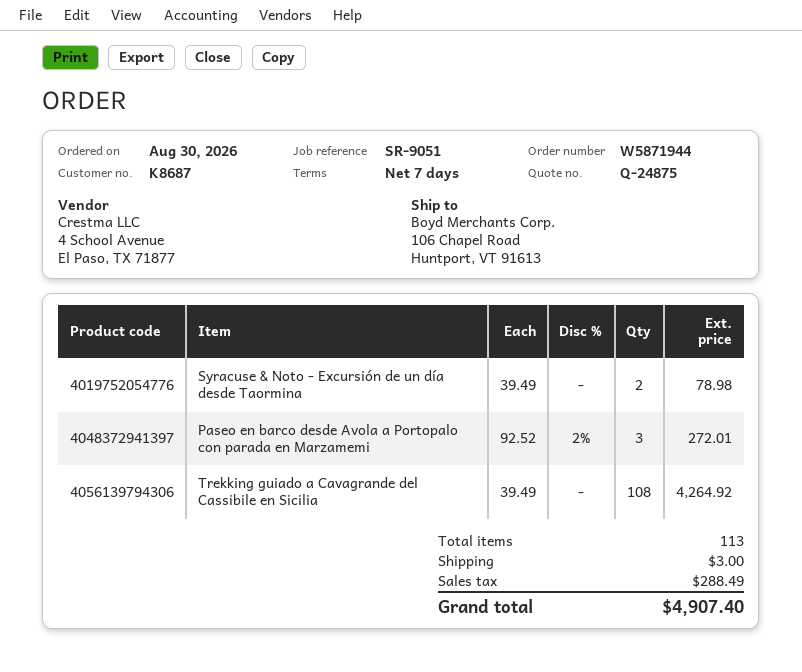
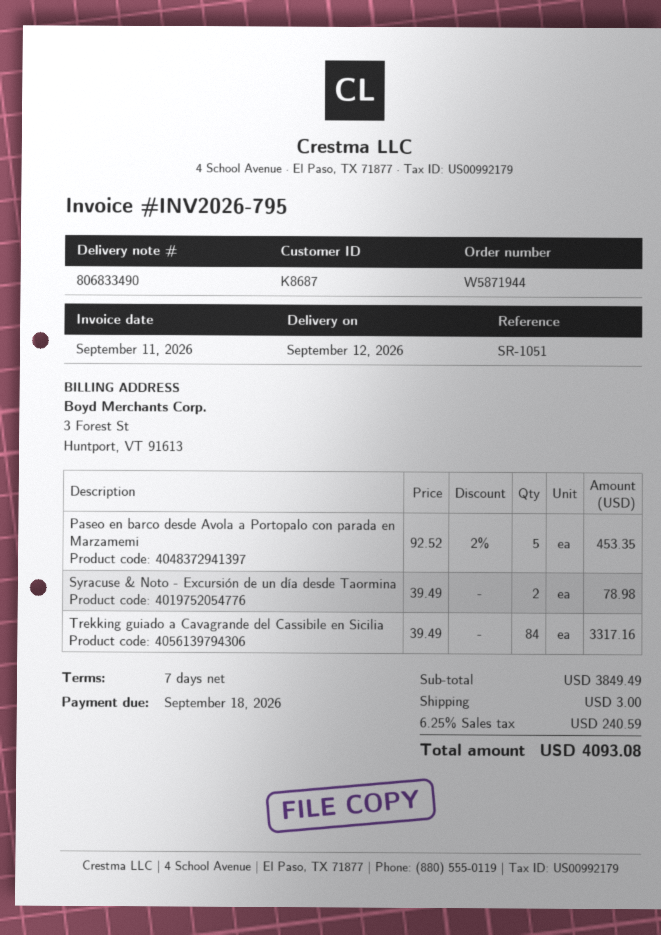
reference: SR-9051 -> SR-1051
Paseo en barco desde Avola a Portopalo con parada en Marzamemi: 3 x 92.52 - 2% = 272.01 -> 5 x 92.52 - 2% = 453.35
Trekking guiado a Cavagrande del Cassibile en Sicilia: 108 x 39.49 = 4264.92 -> 84 x 39.49 = 3317.16
tax: 288.49 -> 240.59
total: 4907.40 -> 4093.08

